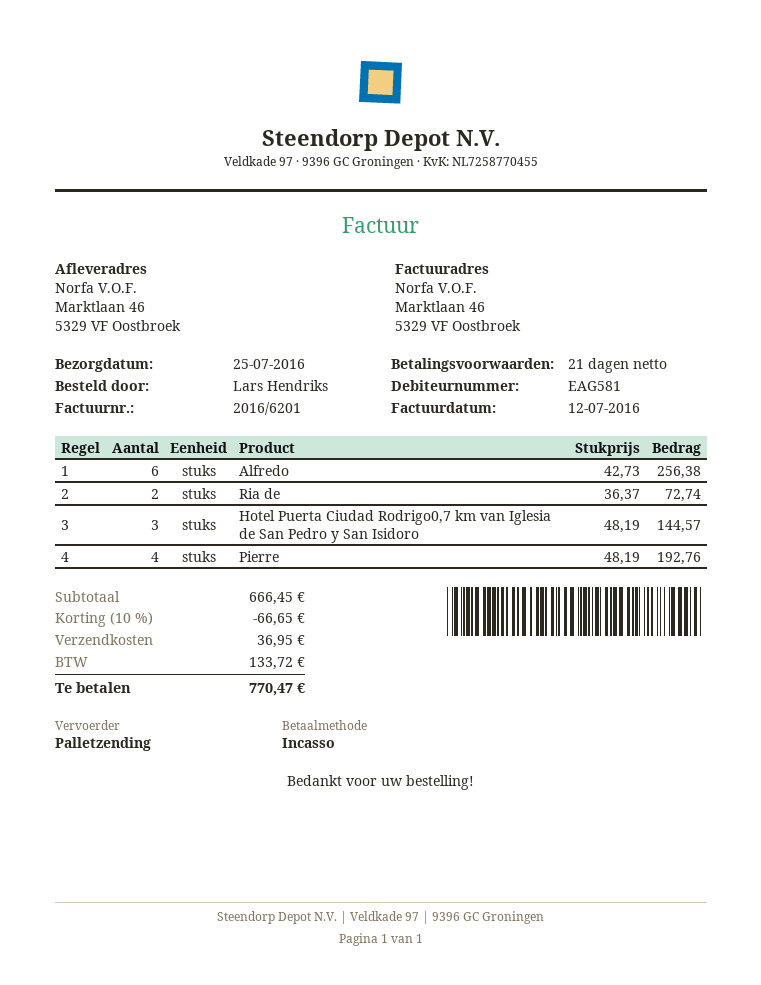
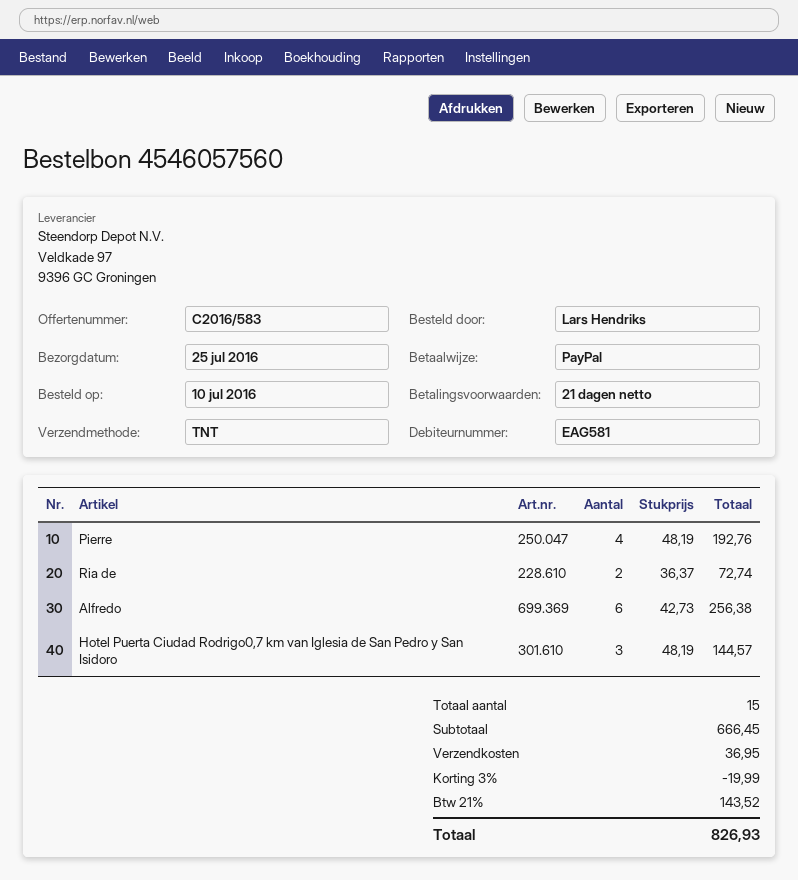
payment method: direct debit -> PayPal
shipping method: pallet freight -> TNT
discount: 10% = 66.65 -> 3% = 19.99
tax: 133.72 -> 143.52
total: 770.47 -> 826.93

